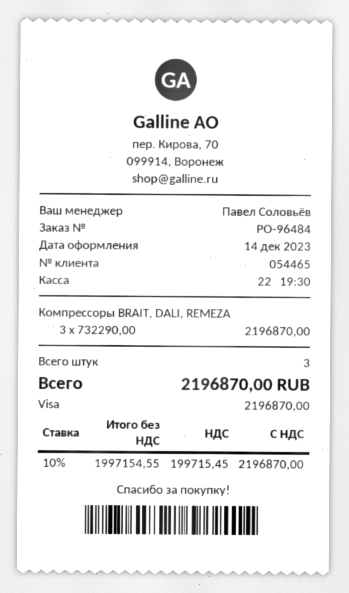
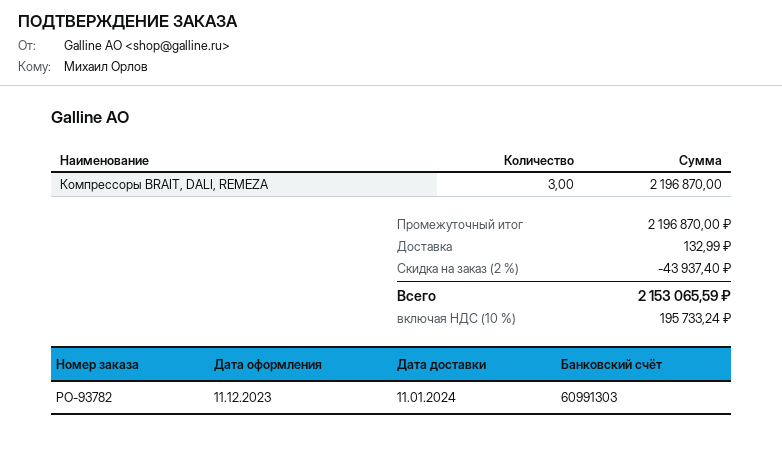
order number: PO-96484 -> PO-93782
order date: 2023-12-14 -> 2023-12-11
discount: none -> 2% = 43937.40
shipping: none -> 132.99
tax: 10% = 199715.45 -> 10% = 195733.24
total: 2196870.00 -> 2153065.59

